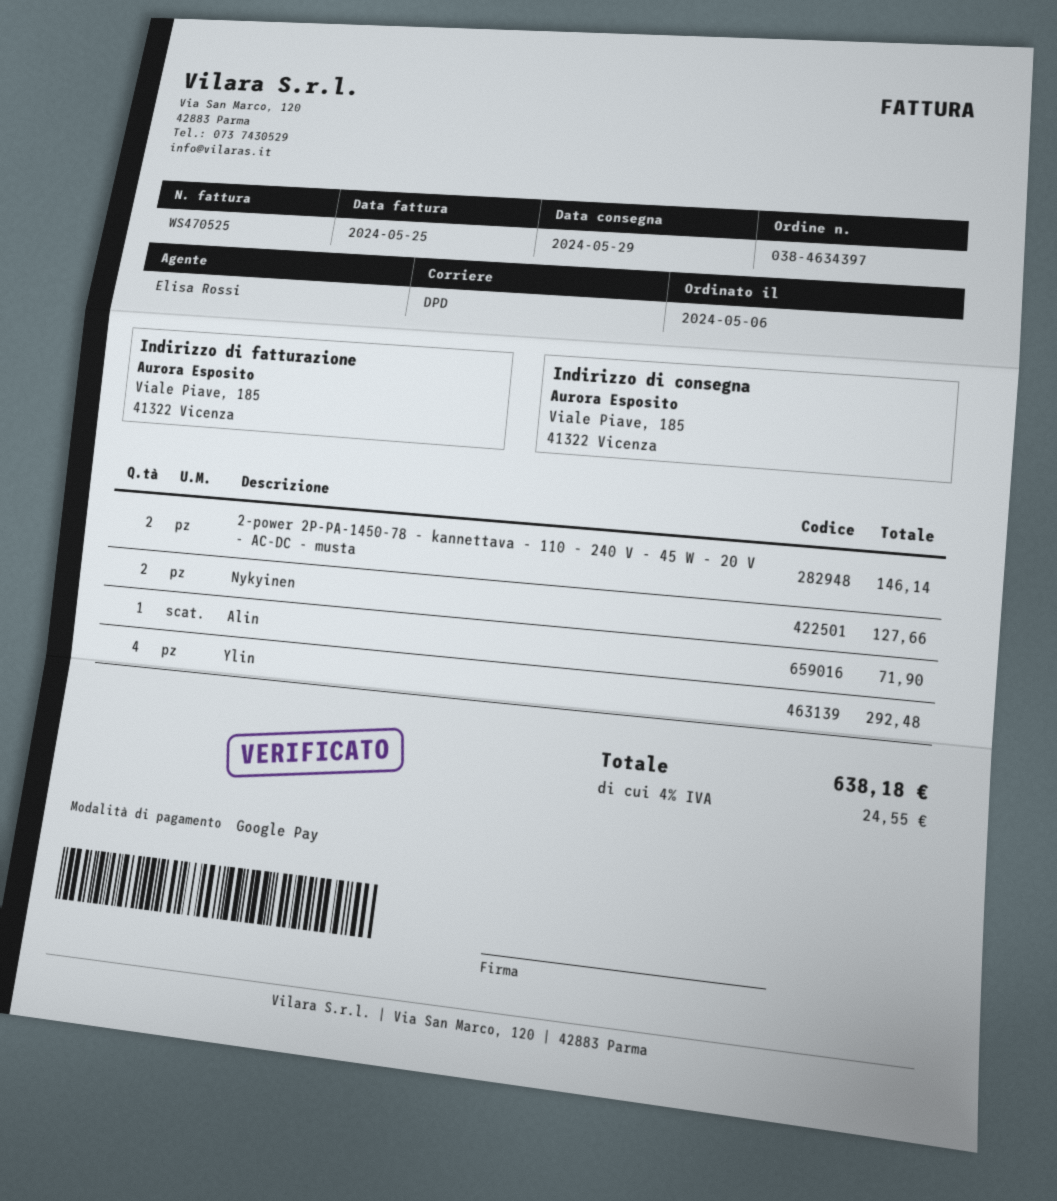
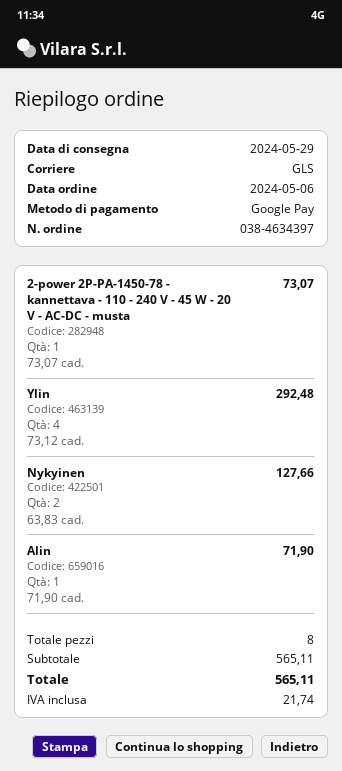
shipping method: DPD -> GLS
2-power 2P-PA-1450-78 - kannettava - 110 - 240 V - 45 W - 20 V - AC-DC - musta: 2 for 146.14 -> 1 for 73.07
tax: 24.55 -> 21.74
total: 638.18 -> 565.11

